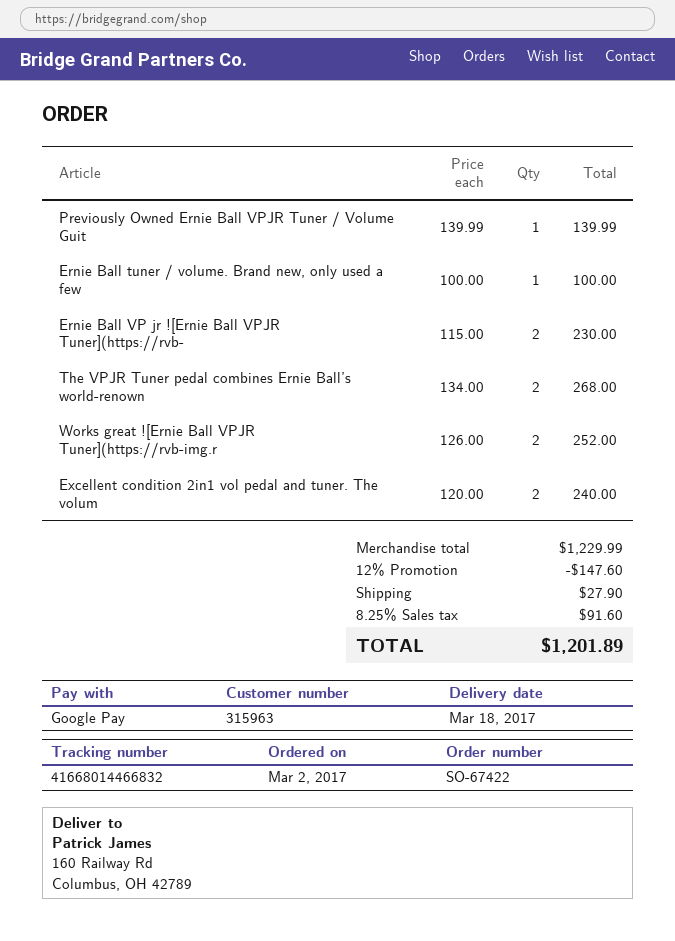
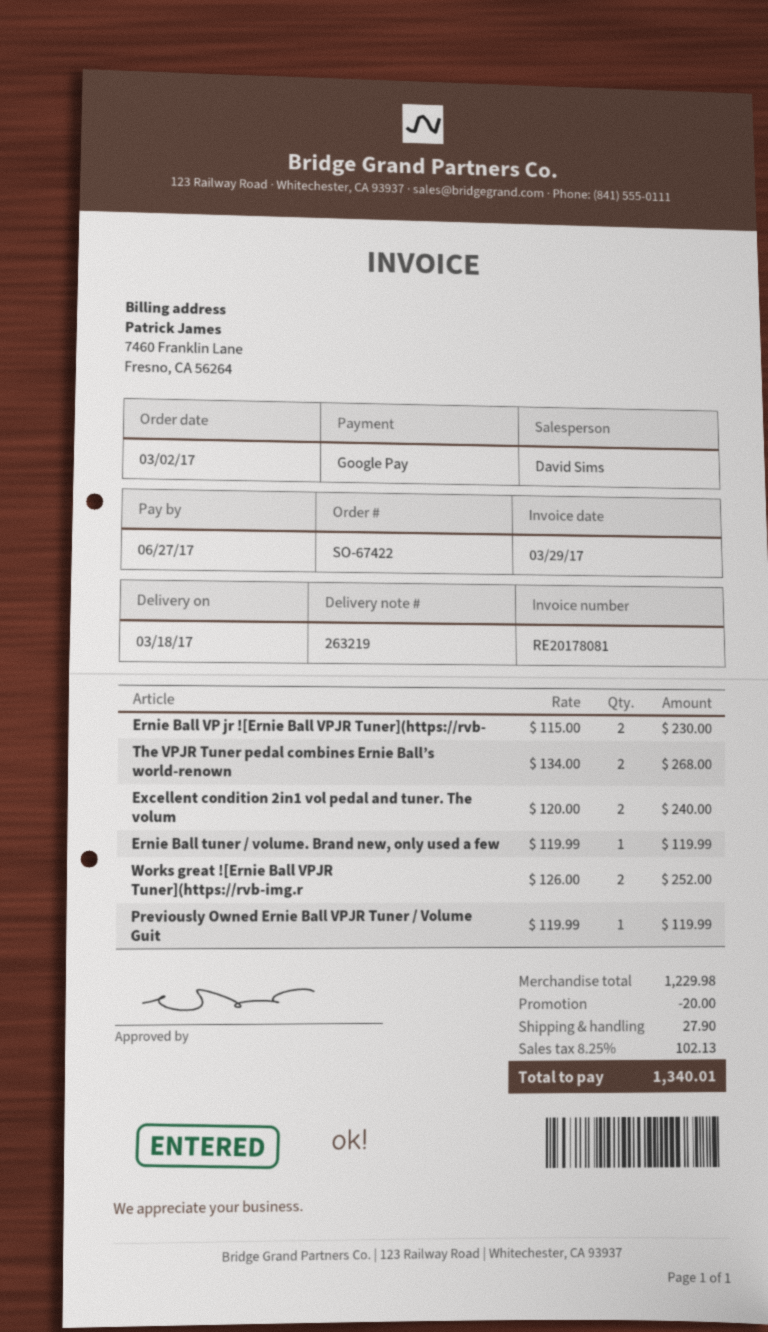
Previously Owned Ernie Ball VPJR Tuner / Volume Guit: 1 x 139.99 = 139.99 -> 1 x 119.99 = 119.99
Ernie Ball tuner / volume. Brand new, only used a few: 1 x 100.00 = 100.00 -> 1 x 119.99 = 119.99
subtotal: 1229.99 -> 1229.98
discount: 147.60 -> 20.00
tax: 8.25% = 91.60 -> 8.25% = 102.13
total: 1201.89 -> 1340.01

